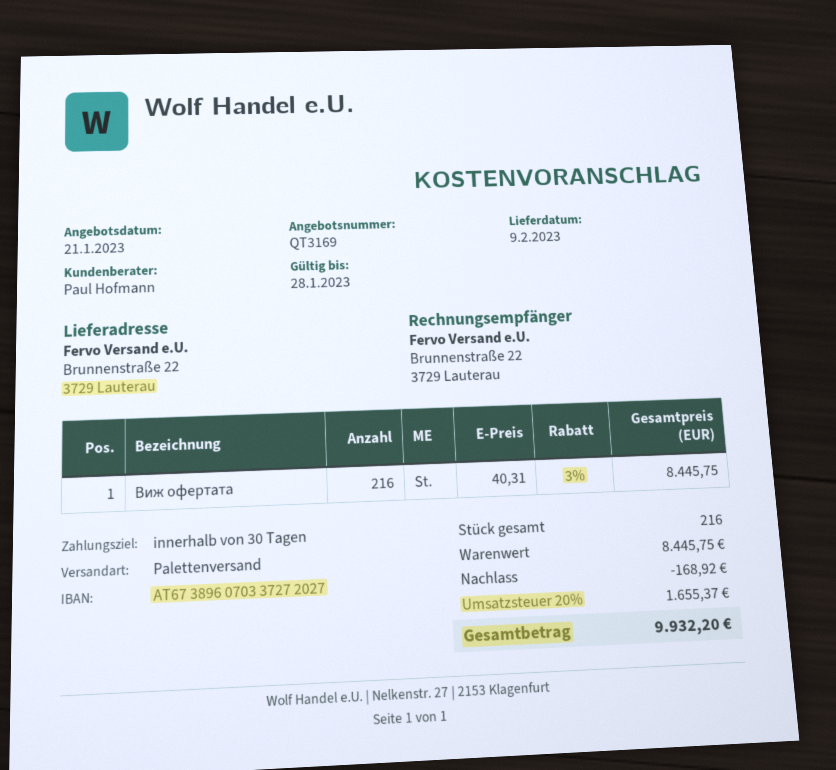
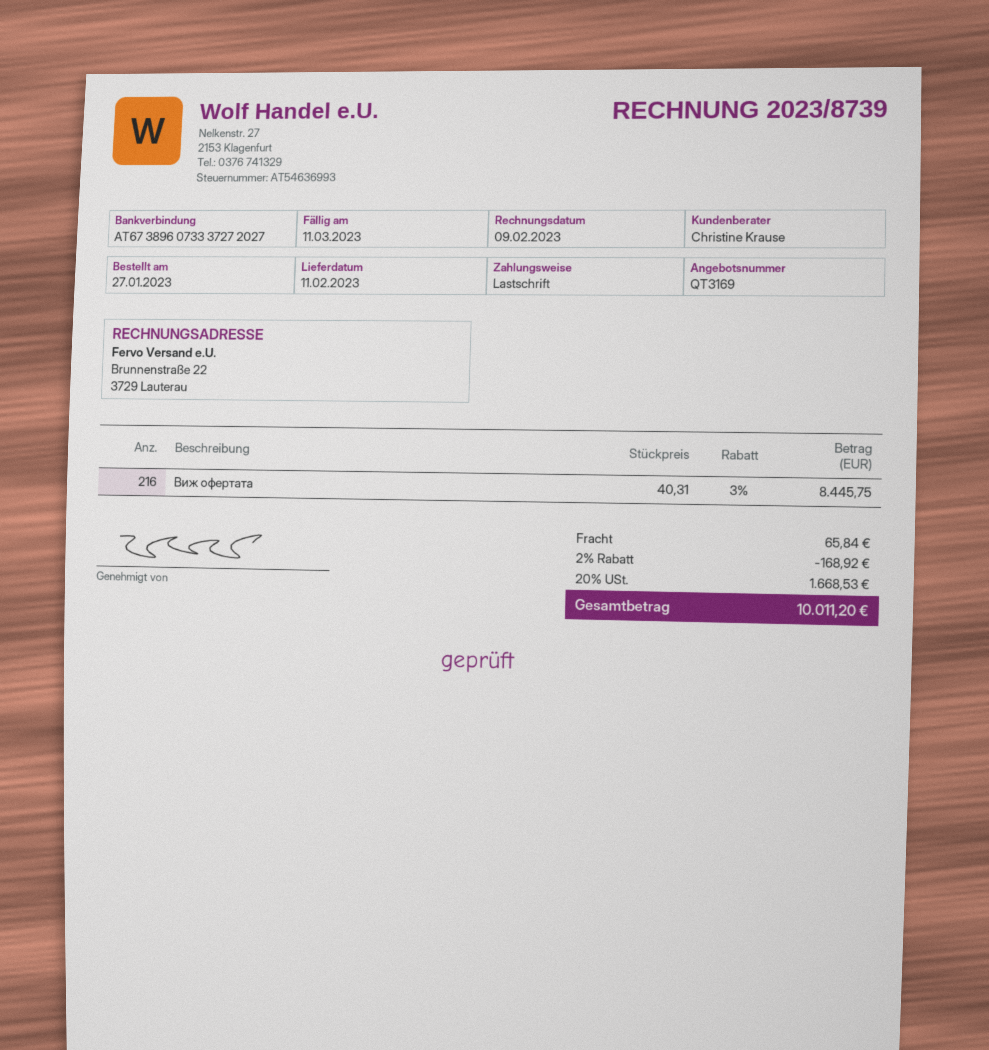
delivery date: 2023-02-09 -> 2023-02-11
sales rep: Paul Hofmann -> Christine Krause
bank account: AT673896070337272027 -> AT673896073337272027
shipping: none -> 65.84
tax: 20% = 1655.37 -> 20% = 1668.53
total: 9932.20 -> 10011.20

